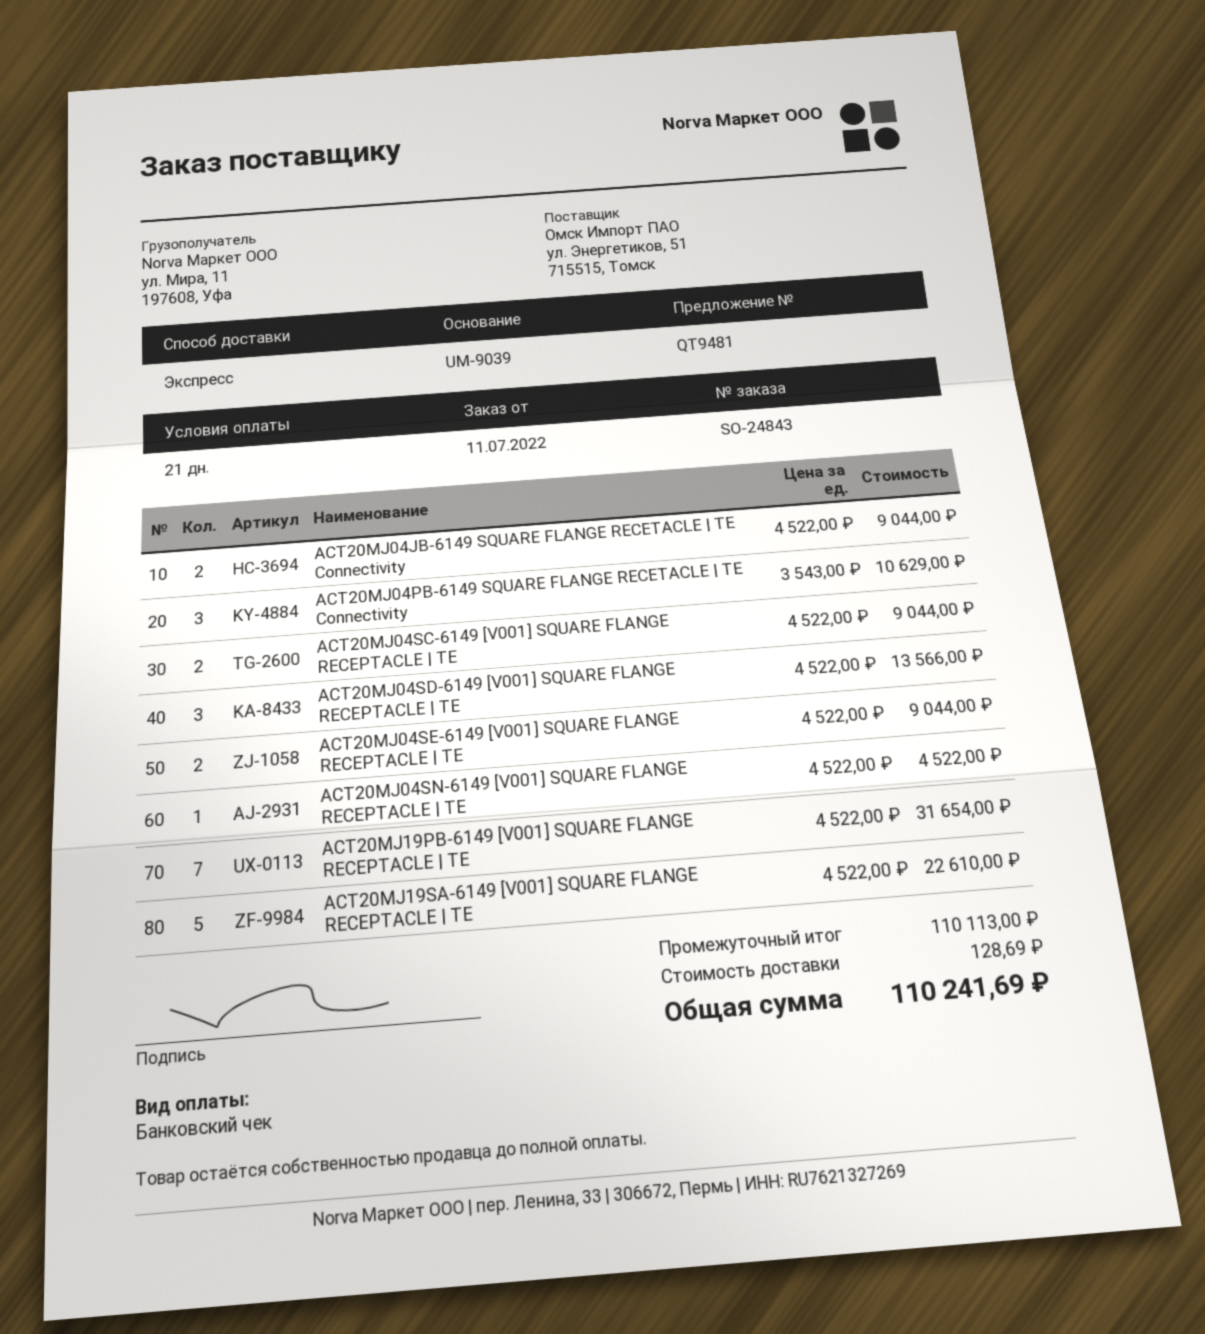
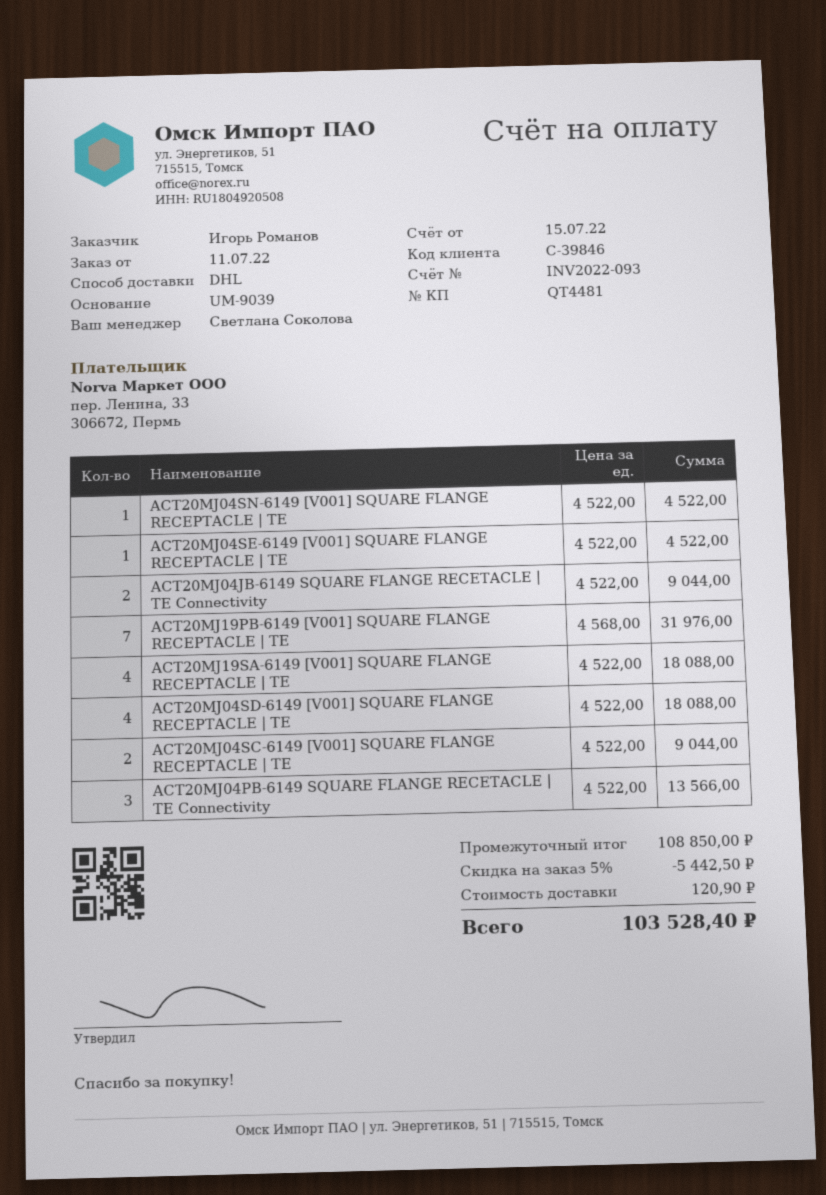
quote number: QT9481 -> QT4481
shipping method: express -> DHL
ACT20MJ04PB-6149 SQUARE FLANGE RECETACLE | TE Connectivity: 3 x 3543.00 = 10629.00 -> 3 x 4522.00 = 13566.00
ACT20MJ04SD-6149 [V001] SQUARE FLANGE RECEPTACLE | TE: 3 x 4522.00 = 13566.00 -> 4 x 4522.00 = 18088.00
ACT20MJ04SE-6149 [V001] SQUARE FLANGE RECEPTACLE | TE: 2 x 4522.00 = 9044.00 -> 1 x 4522.00 = 4522.00
ACT20MJ19PB-6149 [V001] SQUARE FLANGE RECEPTACLE | TE: 7 x 4522.00 = 31654.00 -> 7 x 4568.00 = 31976.00
ACT20MJ19SA-6149 [V001] SQUARE FLANGE RECEPTACLE | TE: 5 x 4522.00 = 22610.00 -> 4 x 4522.00 = 18088.00
subtotal: 110113.00 -> 108850.00
discount: none -> 5% = 5442.50
shipping: 128.69 -> 120.90
total: 110241.69 -> 103528.40

